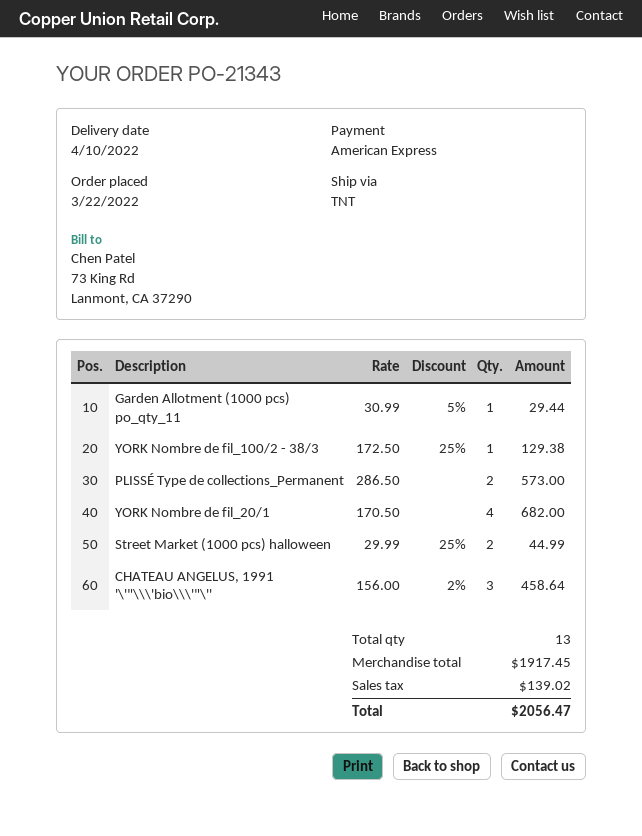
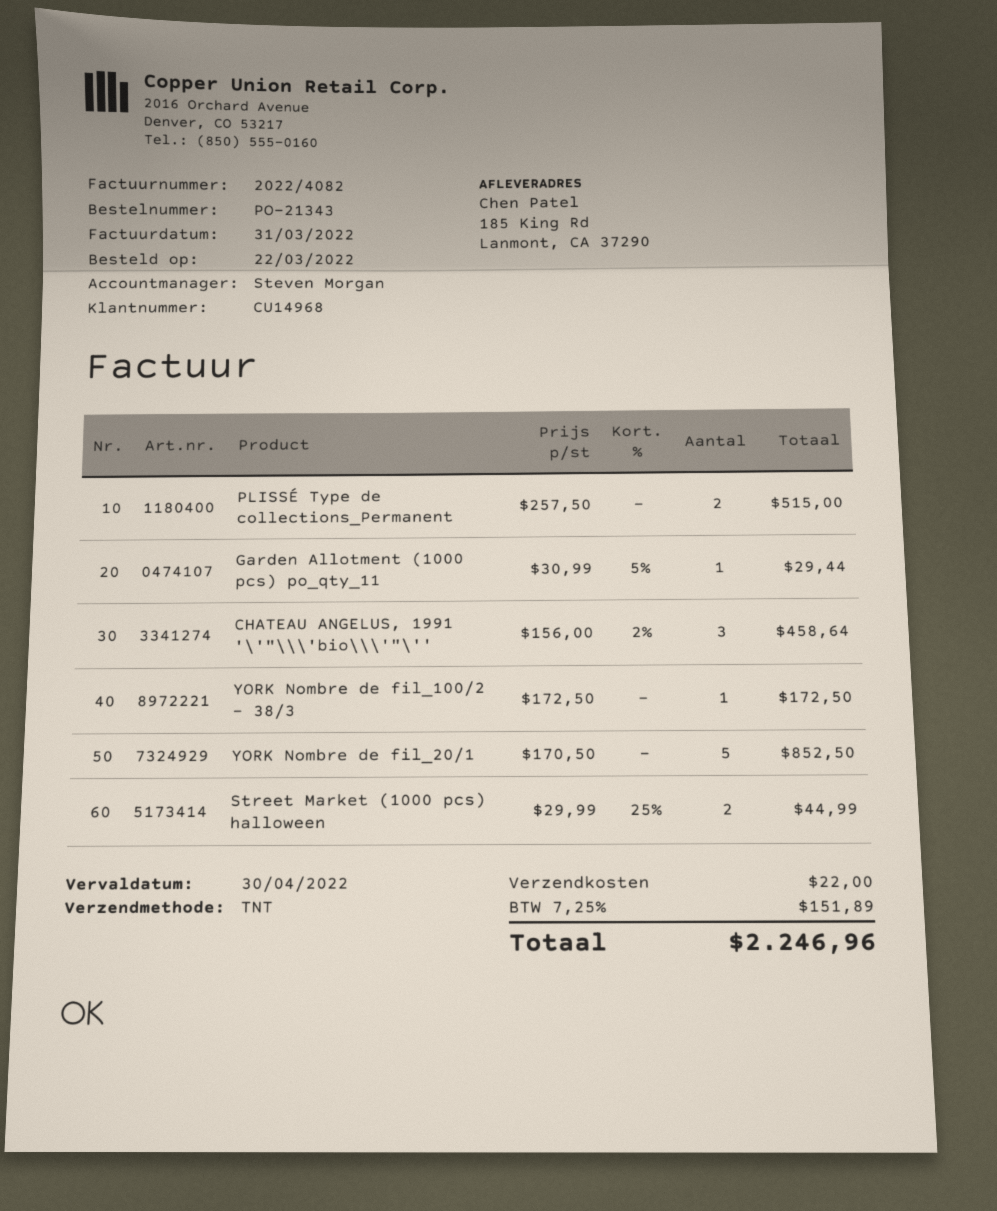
YORK Nombre de fil_100/2 - 38/3: 1 x 172.50 - 25% = 129.38 -> 1 x 172.50 = 172.50
PLISSÉ Type de collections_Permanent: 2 x 286.50 = 573.00 -> 2 x 257.50 = 515.00
YORK Nombre de fil_20/1: 4 x 170.50 = 682.00 -> 5 x 170.50 = 852.50
shipping: none -> 22.00
tax: 139.02 -> 151.89
total: 2056.47 -> 2246.96

